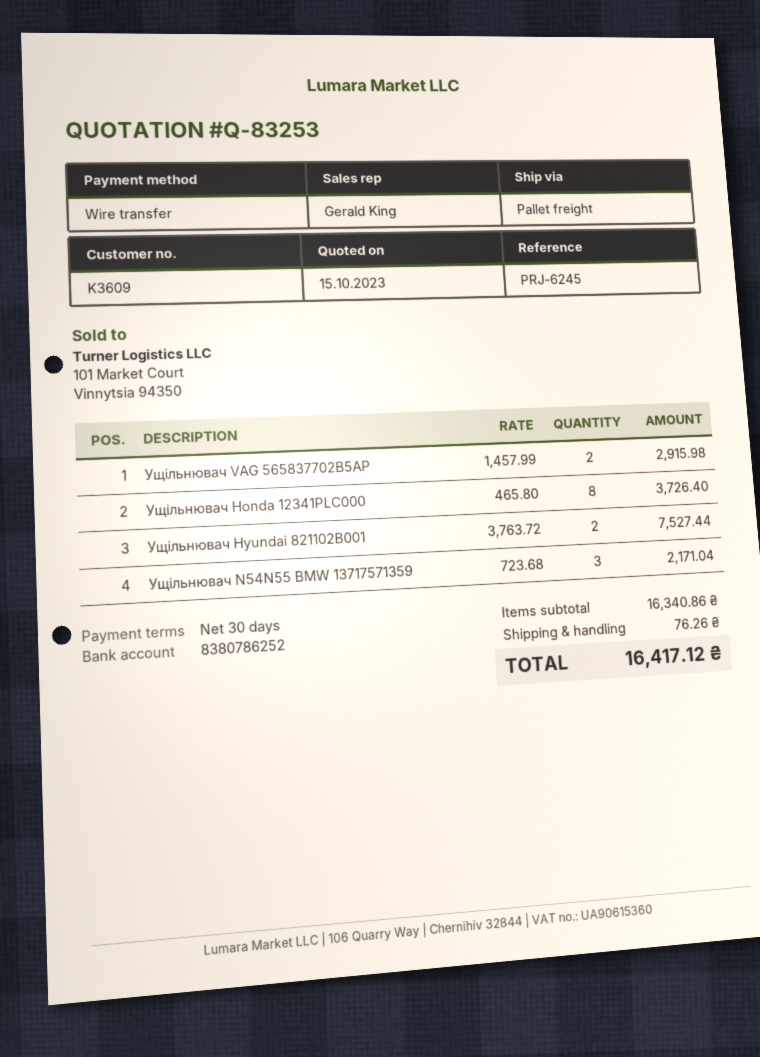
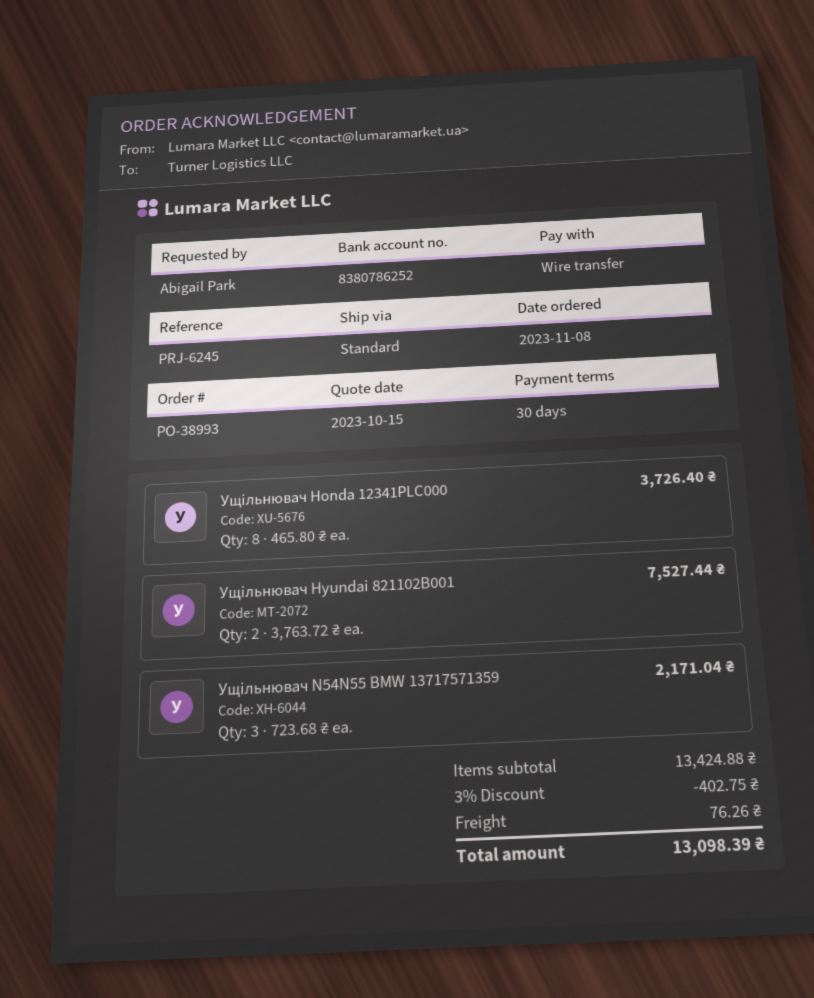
shipping method: pallet freight -> standard
Ущiльнювач VAG 565837702B5AP: 2 x 1457.99 = 2915.98 -> none
subtotal: 16340.86 -> 13424.88
discount: none -> 3% = 402.75
total: 16417.12 -> 13098.39

